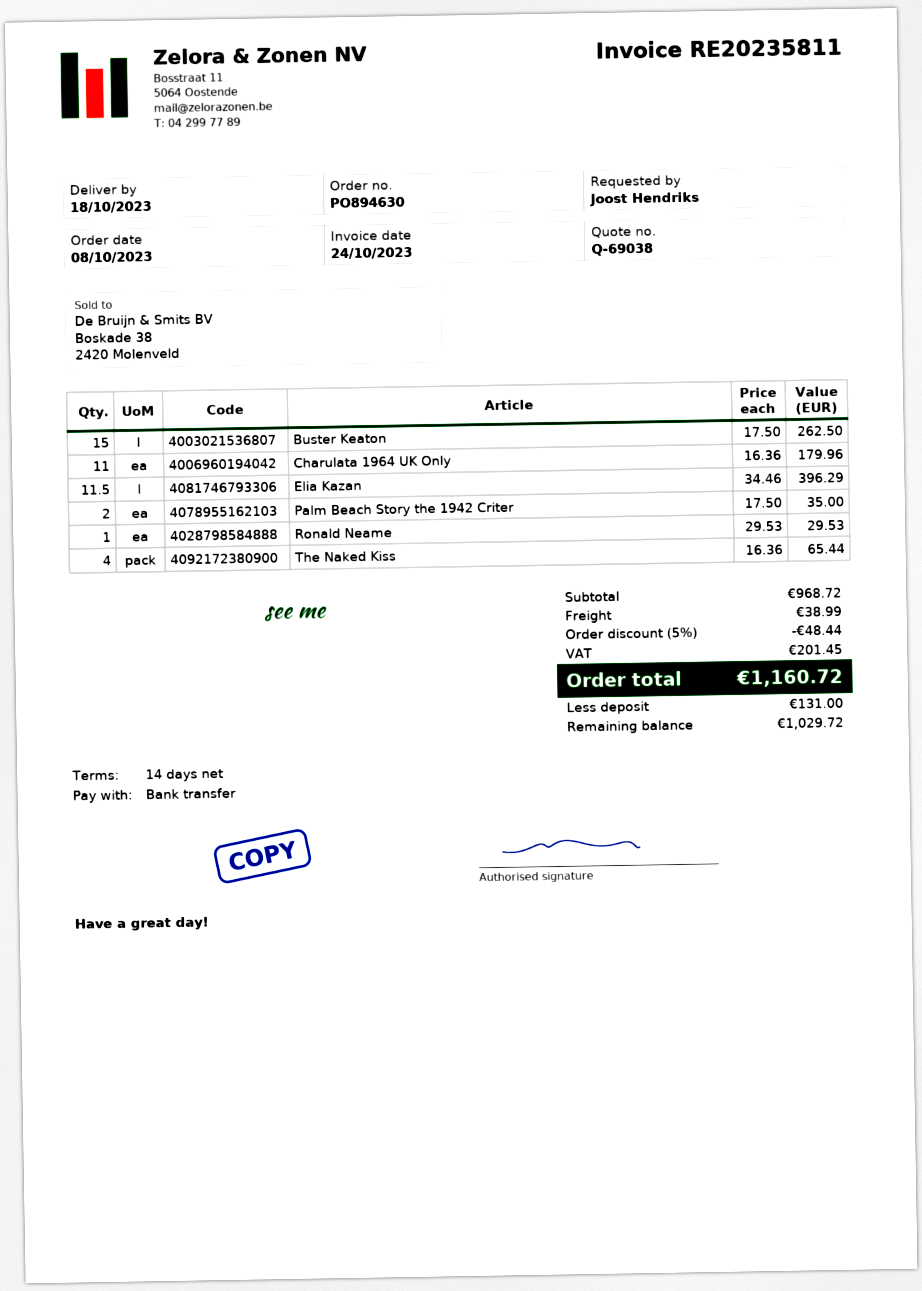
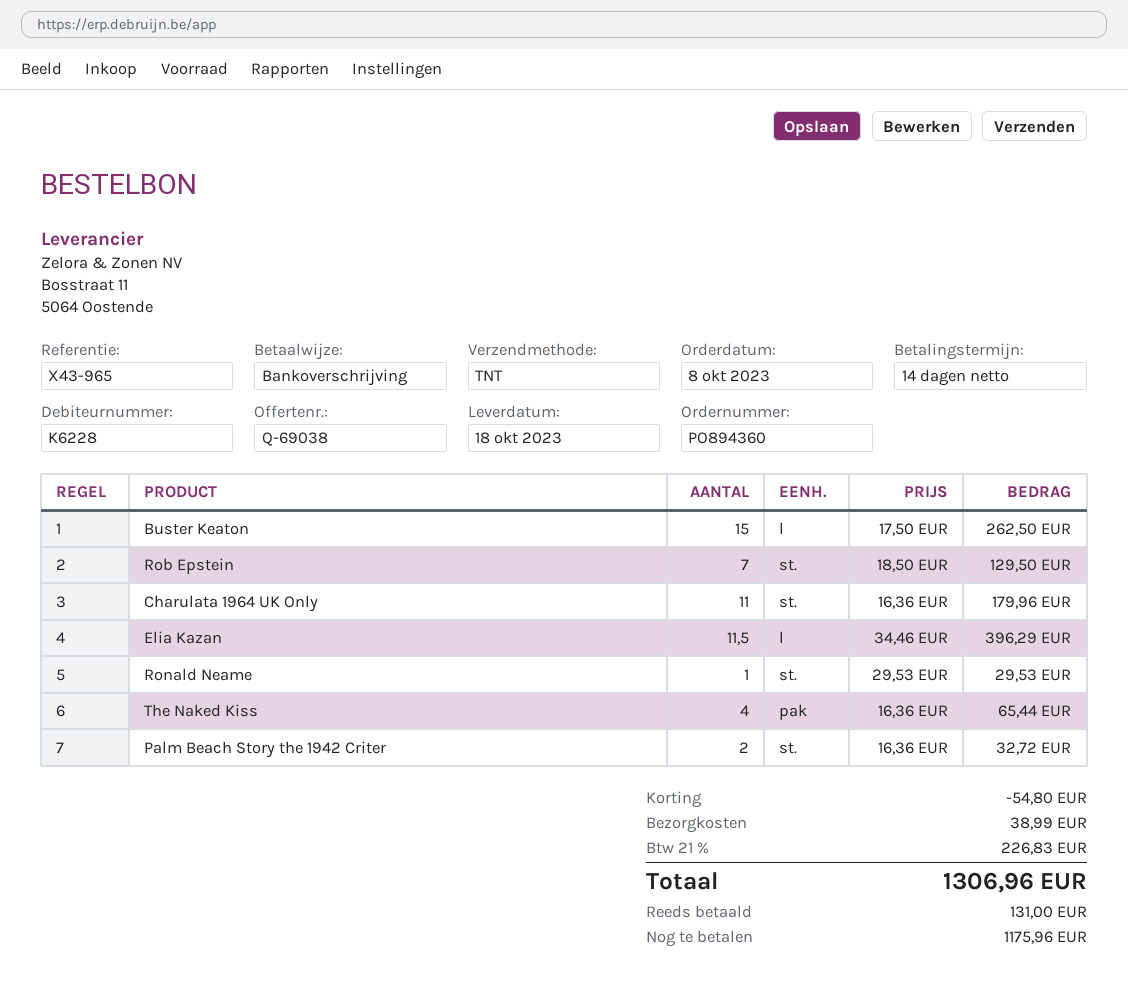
order number: PO894630 -> PO894360
Palm Beach Story the 1942 Criter: 2 x 17.50 = 35.00 -> 2 x 16.36 = 32.72
Rob Epstein: none -> 7 x 18.50 = 129.50
discount: 48.44 -> 54.80
tax: 201.45 -> 226.83
total: 1160.72 -> 1306.96
balance: 1029.72 -> 1175.96

